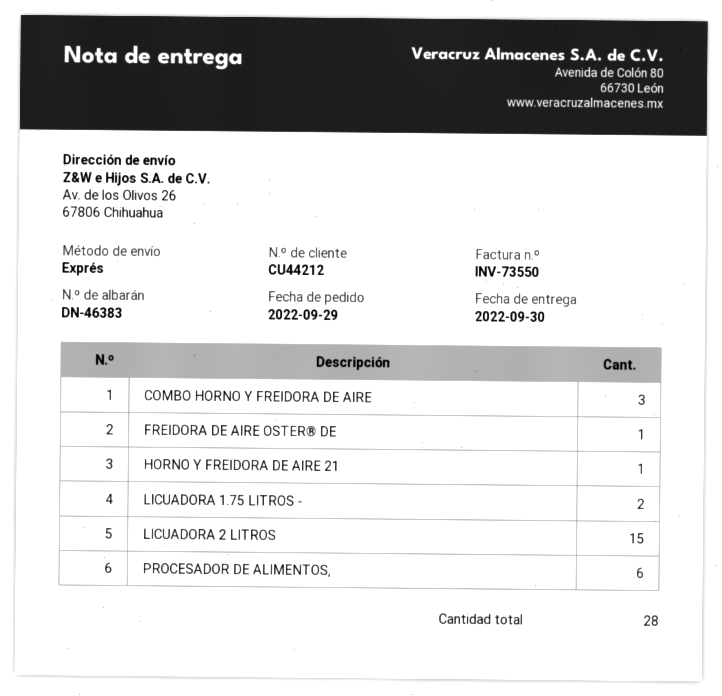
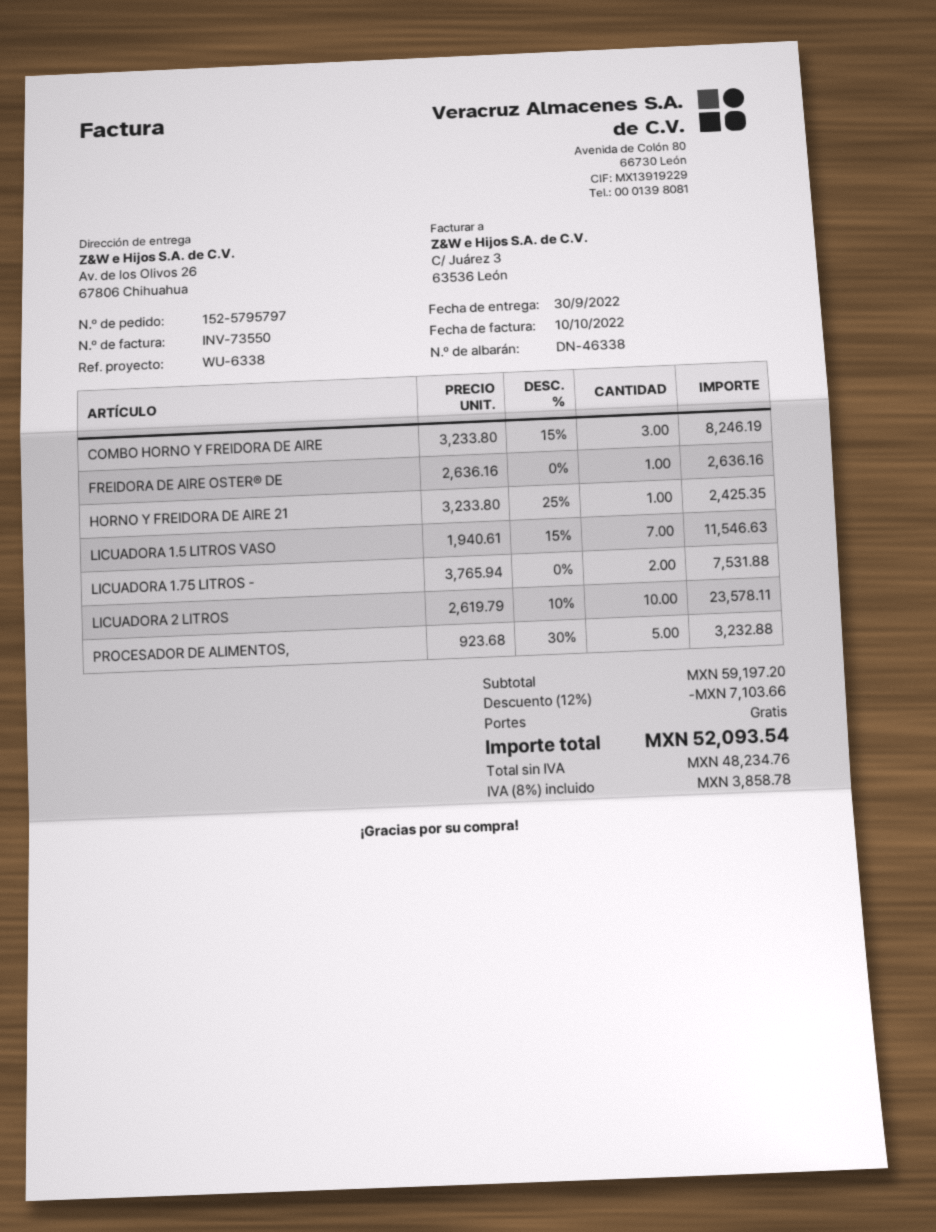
delivery note number: DN-46383 -> DN-46338
LICUADORA 2 LITROS: 15 -> 10
PROCESADOR DE ALIMENTOS,: 6 -> 5
LICUADORA 1.5 LITROS VASO: none -> 7

